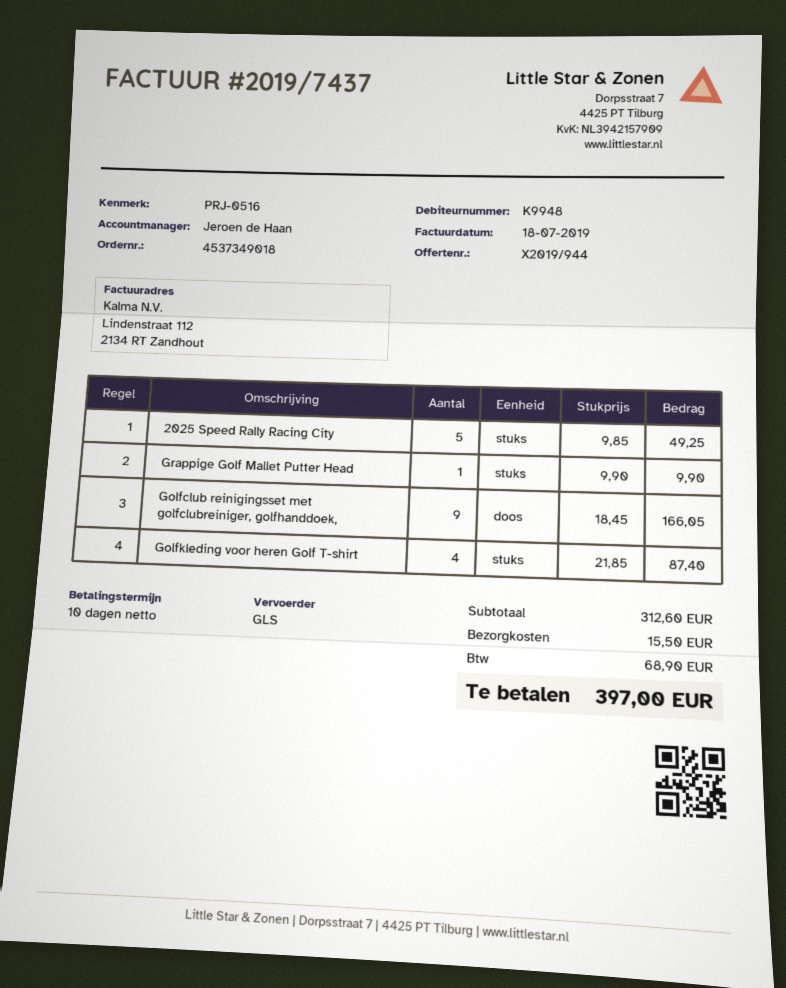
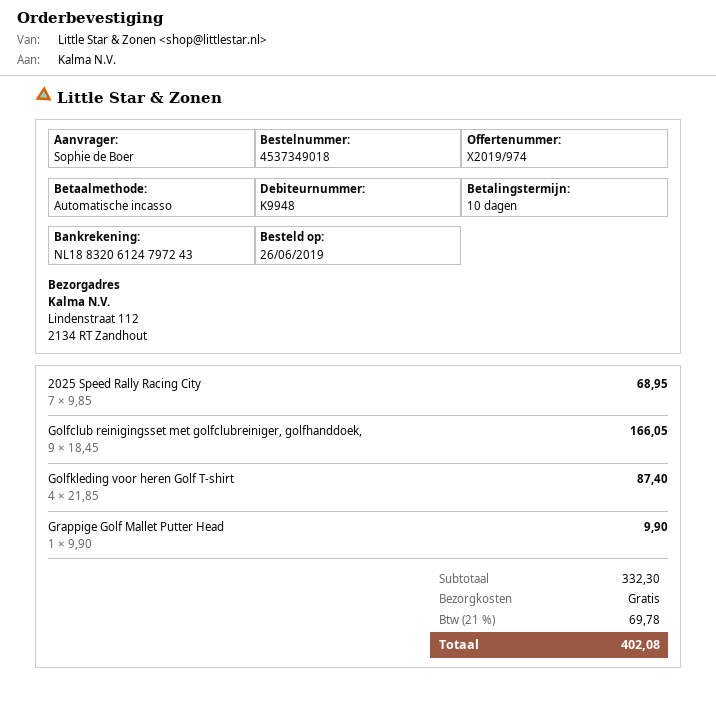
quote number: X2019/944 -> X2019/974
2025 Speed Rally Racing City: 5 x 9.85 = 49.25 -> 7 x 9.85 = 68.95
subtotal: 312.60 -> 332.30
shipping: 15.50 -> 0.00
tax: 68.90 -> 69.78
total: 397.00 -> 402.08

